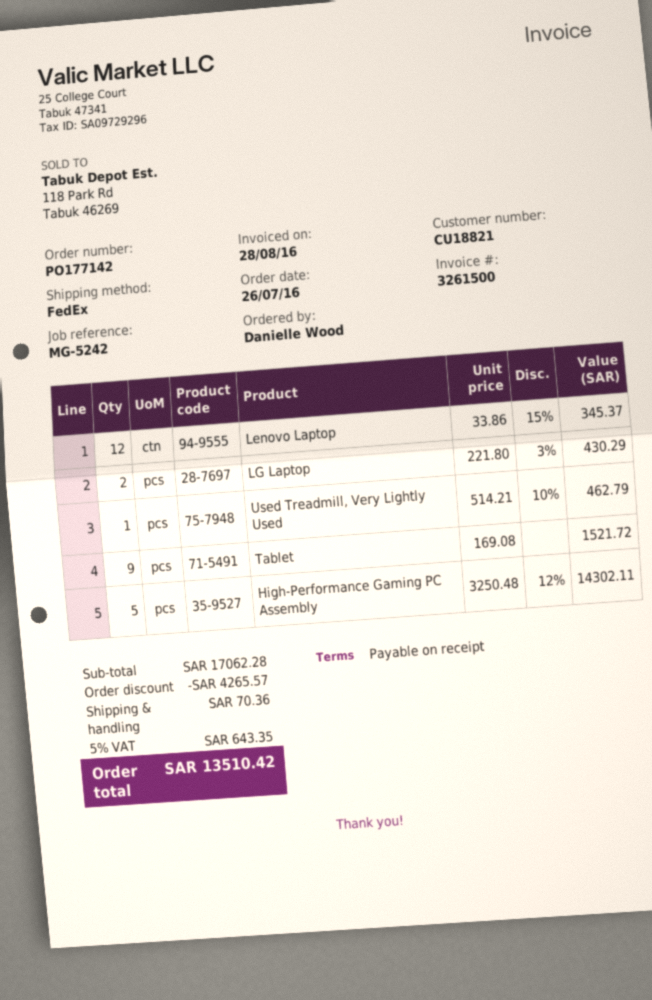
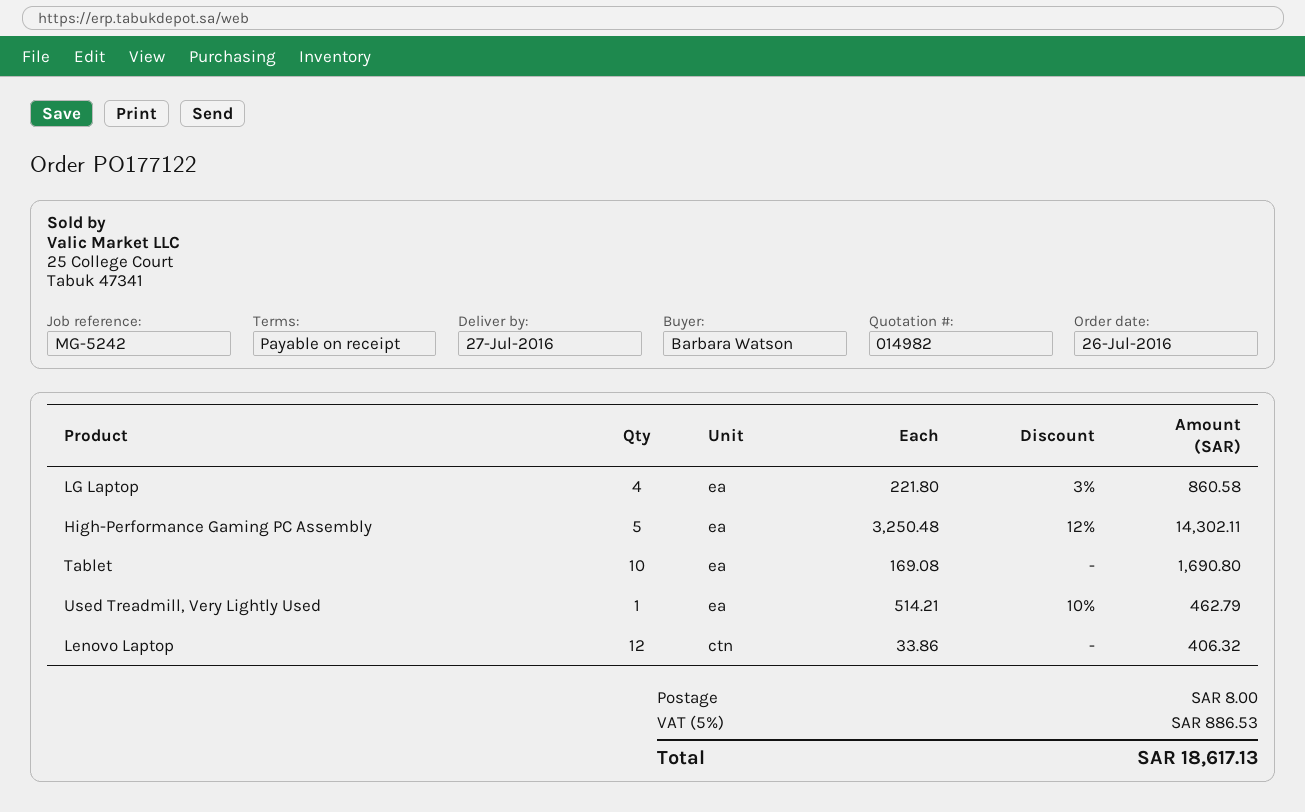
order number: PO177142 -> PO177122
ordered by: Danielle Wood -> Barbara Watson
Lenovo Laptop: 12 x 33.86 - 15% = 345.37 -> 12 x 33.86 = 406.32
LG Laptop: 2 x 221.80 - 3% = 430.29 -> 4 x 221.80 - 3% = 860.58
Tablet: 9 x 169.08 = 1521.72 -> 10 x 169.08 = 1690.80
discount: 4265.57 -> none
shipping: 70.36 -> 8.00
tax: 5% = 643.35 -> 5% = 886.53
total: 13510.42 -> 18617.13

